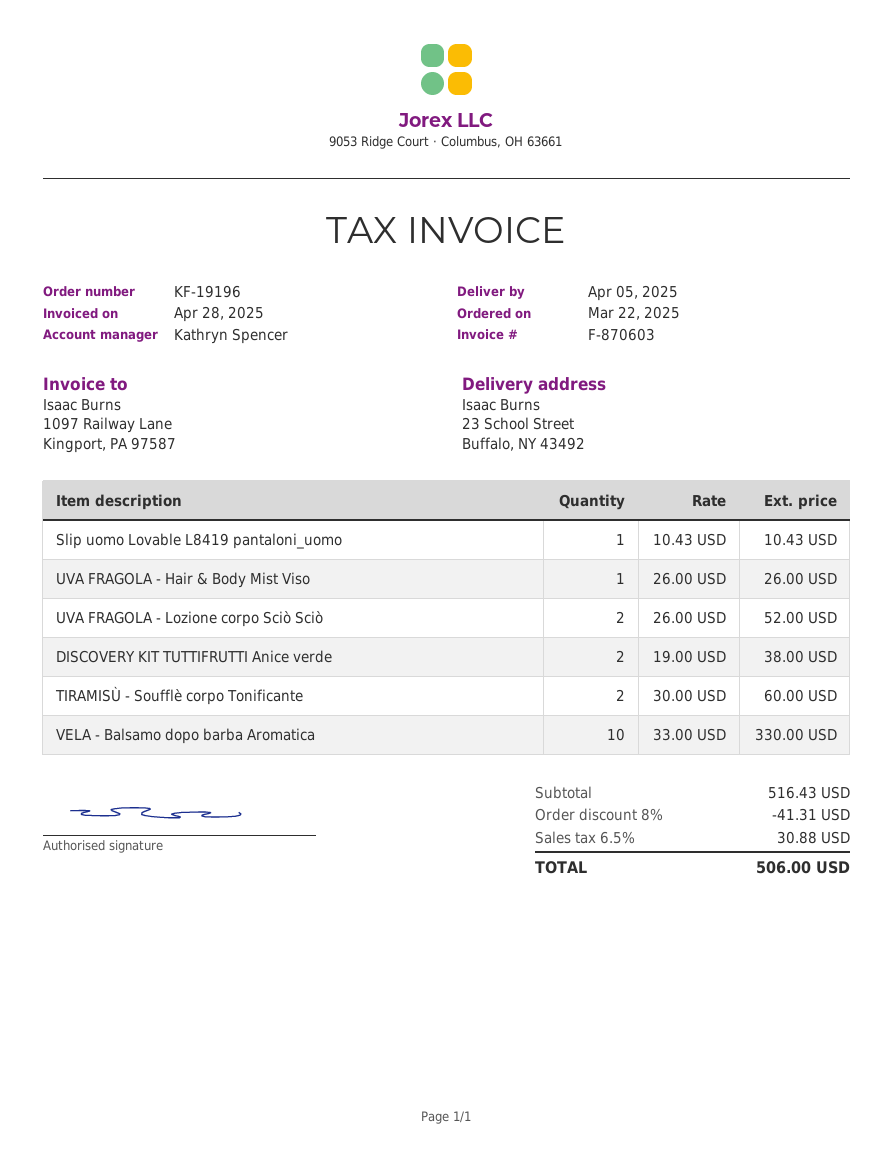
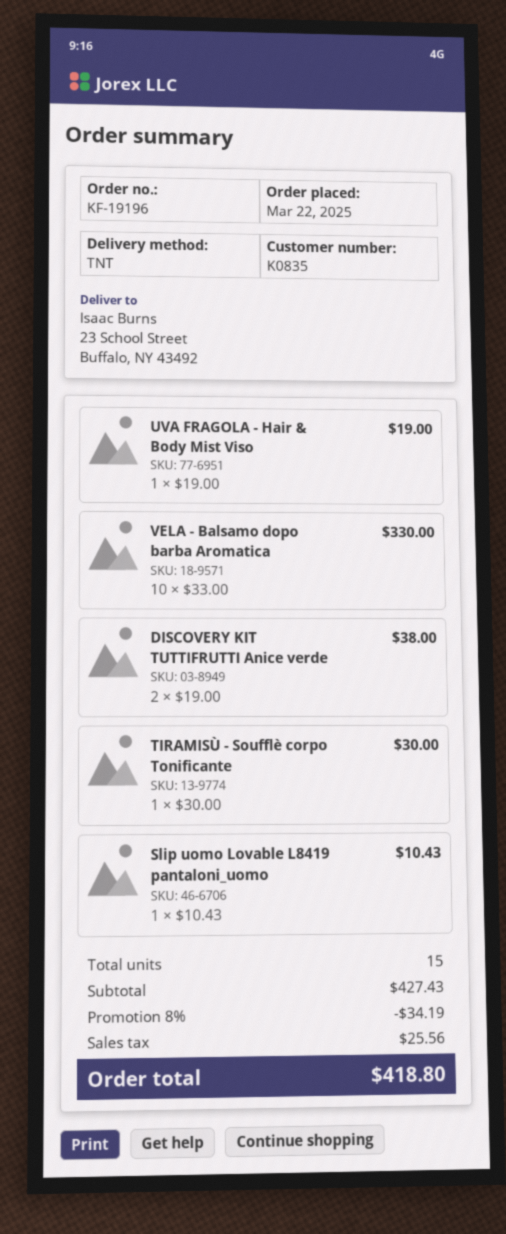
UVA FRAGOLA - Hair & Body Mist Viso: 1 x 26.00 = 26.00 -> 1 x 19.00 = 19.00
UVA FRAGOLA - Lozione corpo Sciò Sciò: 2 x 26.00 = 52.00 -> none
TIRAMISÙ - Soufflè corpo Tonificante: 2 x 30.00 = 60.00 -> 1 x 30.00 = 30.00
subtotal: 516.43 -> 427.43
discount: 8% = 41.31 -> 8% = 34.19
tax: 30.88 -> 25.56
total: 506.00 -> 418.80

